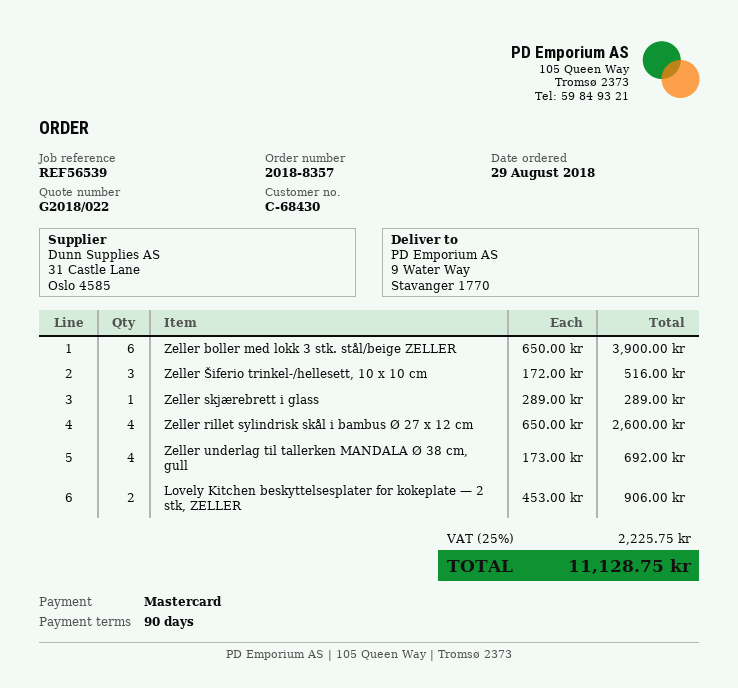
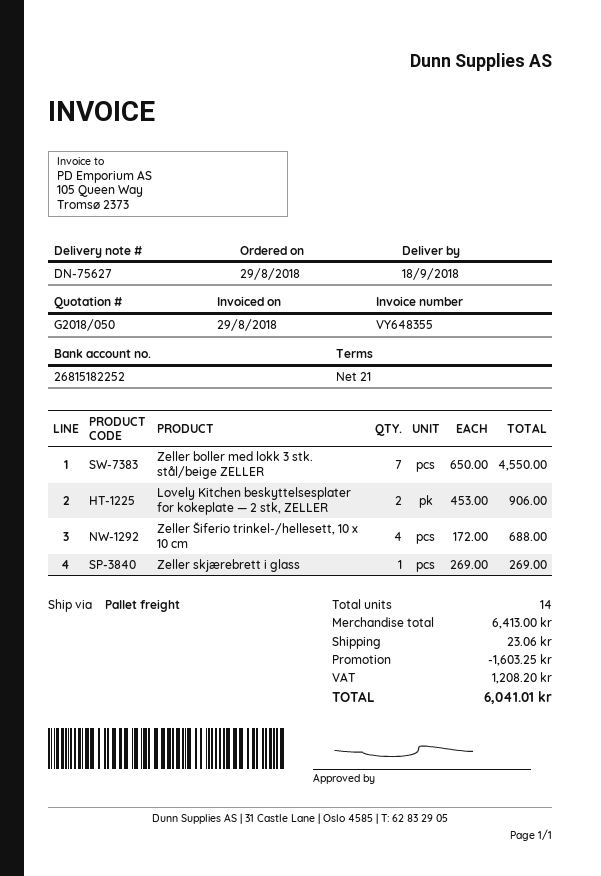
quote number: G2018/022 -> G2018/050
payment terms: 90 days -> 21 days
Zeller boller med lokk 3 stk. stål/beige ZELLER: 6 x 650.00 = 3900.00 -> 7 x 650.00 = 4550.00
Zeller Šiferio trinkel-/hellesett, 10 x 10 cm: 3 x 172.00 = 516.00 -> 4 x 172.00 = 688.00
Zeller skjærebrett i glass: 1 x 289.00 = 289.00 -> 1 x 269.00 = 269.00
Zeller rillet sylindrisk skål i bambus Ø 27 x 12 cm: 4 x 650.00 = 2600.00 -> none
Zeller underlag til tallerken MANDALA Ø 38 cm, gull: 4 x 173.00 = 692.00 -> none
discount: none -> 1603.25
shipping: none -> 23.06
tax: 2225.75 -> 1208.20
total: 11128.75 -> 6041.01

